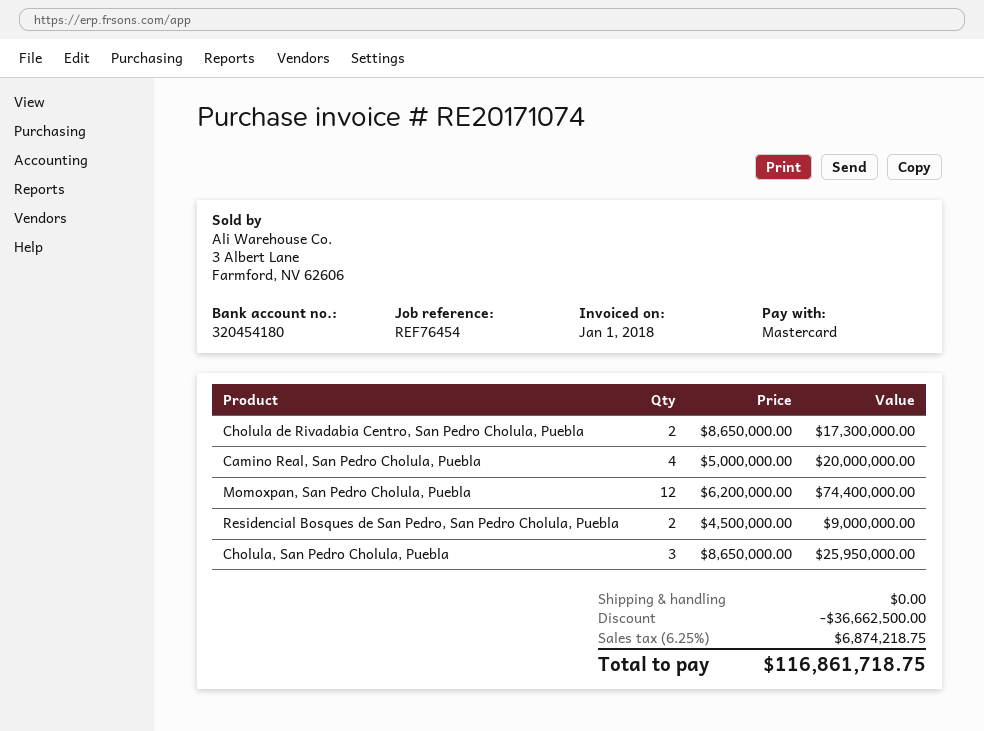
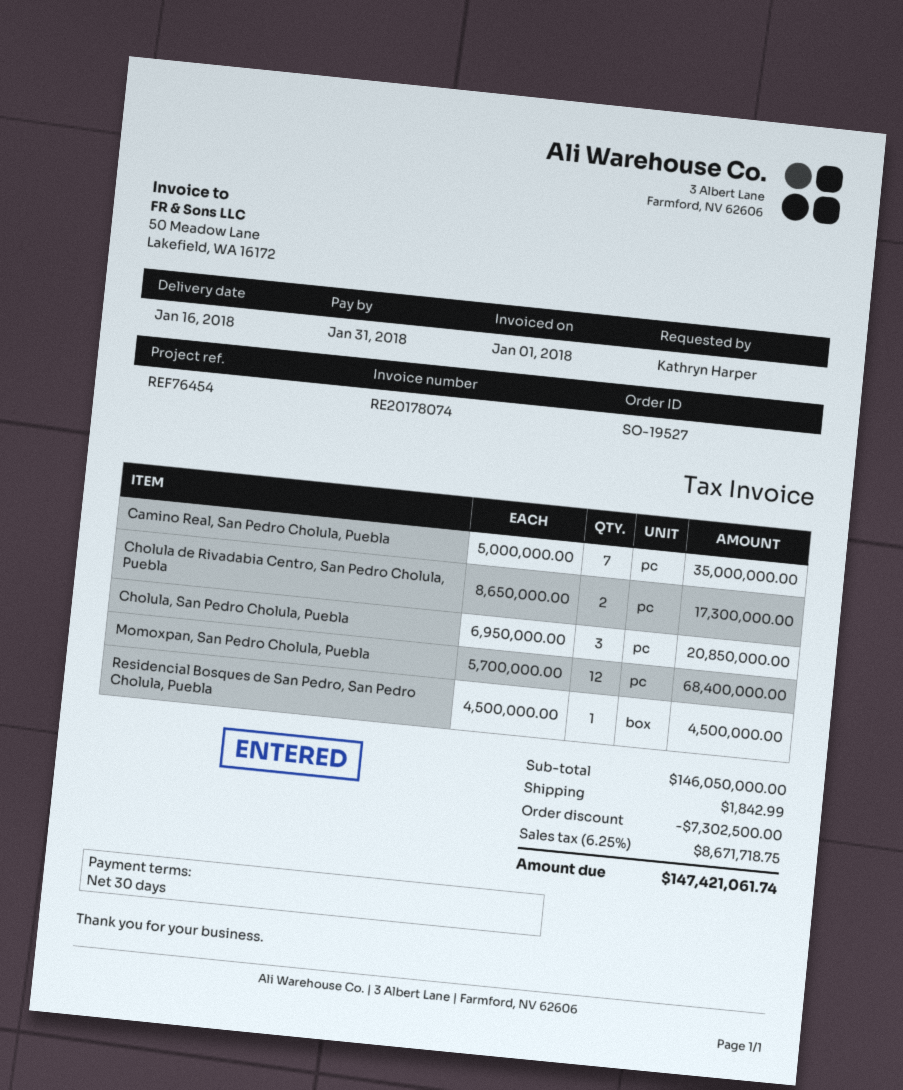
invoice number: RE20171074 -> RE20178074
Camino Real, San Pedro Cholula, Puebla: 4 x 5000000.00 = 20000000.00 -> 7 x 5000000.00 = 35000000.00
Momoxpan, San Pedro Cholula, Puebla: 12 x 6200000.00 = 74400000.00 -> 12 x 5700000.00 = 68400000.00
Residencial Bosques de San Pedro, San Pedro Cholula, Puebla: 2 x 4500000.00 = 9000000.00 -> 1 x 4500000.00 = 4500000.00
Cholula, San Pedro Cholula, Puebla: 3 x 8650000.00 = 25950000.00 -> 3 x 6950000.00 = 20850000.00
discount: 36662500.00 -> 7302500.00
shipping: 0.00 -> 1842.99
tax: 6.25% = 6874218.75 -> 6.25% = 8671718.75
total: 116861718.75 -> 147421061.74

